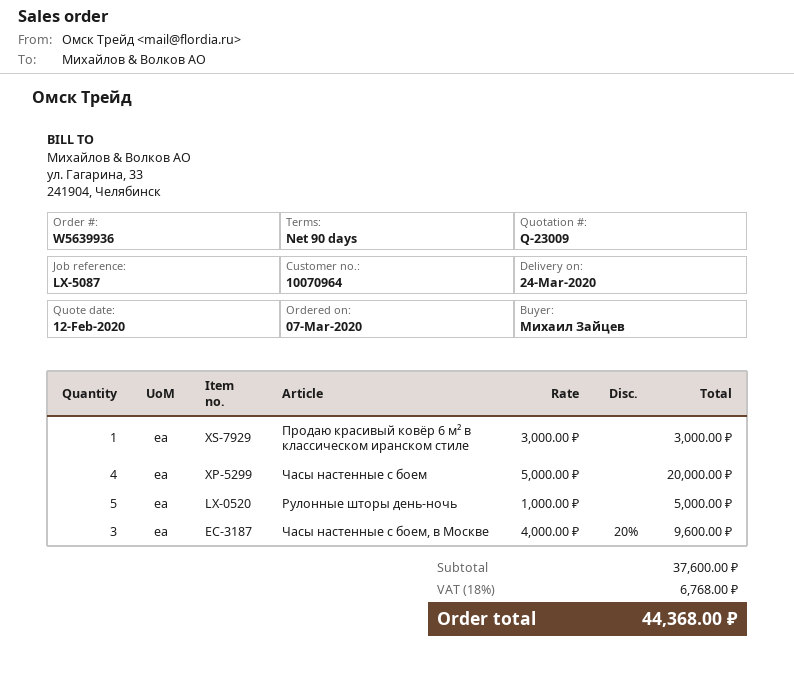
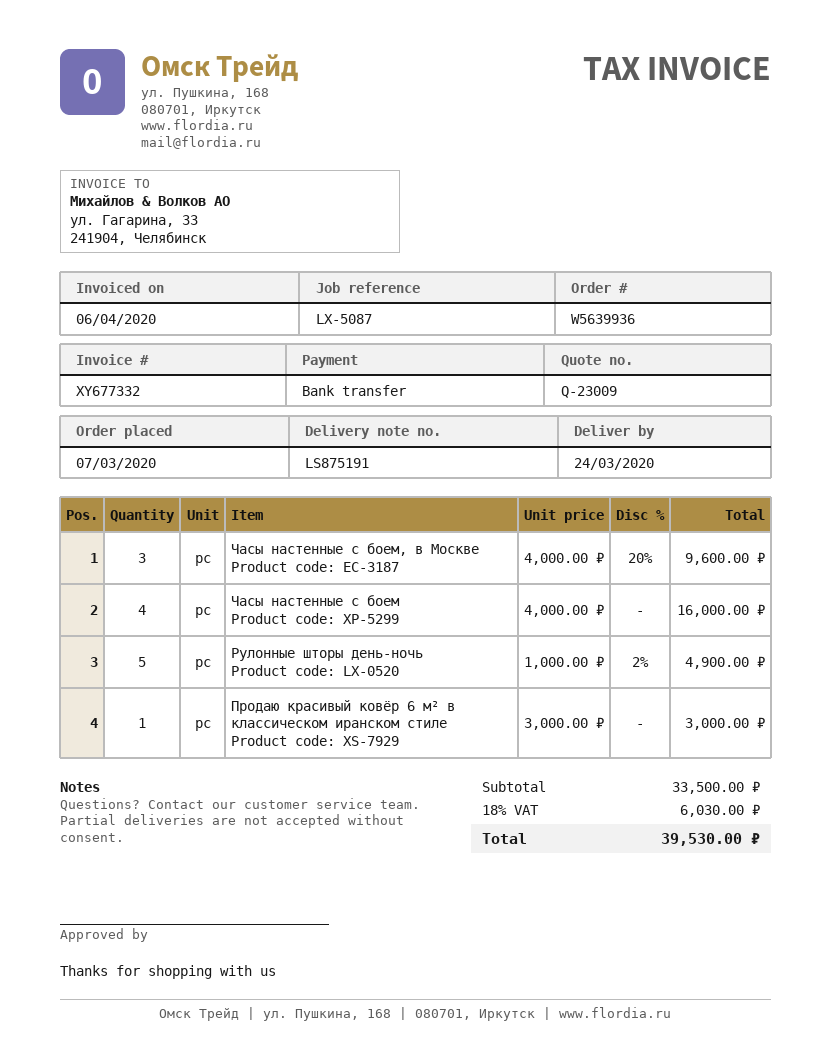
Часы настенные с боем: 4 x 5000.00 = 20000.00 -> 4 x 4000.00 = 16000.00
Рулонные шторы день-ночь: 5 x 1000.00 = 5000.00 -> 5 x 1000.00 - 2% = 4900.00
subtotal: 37600.00 -> 33500.00
tax: 18% = 6768.00 -> 18% = 6030.00
total: 44368.00 -> 39530.00

